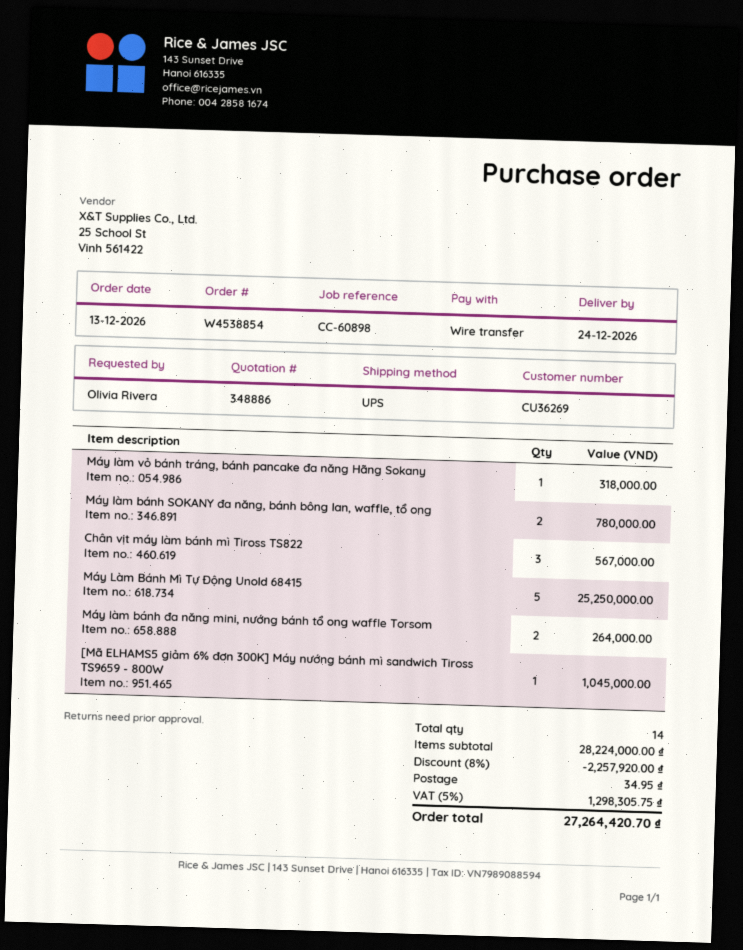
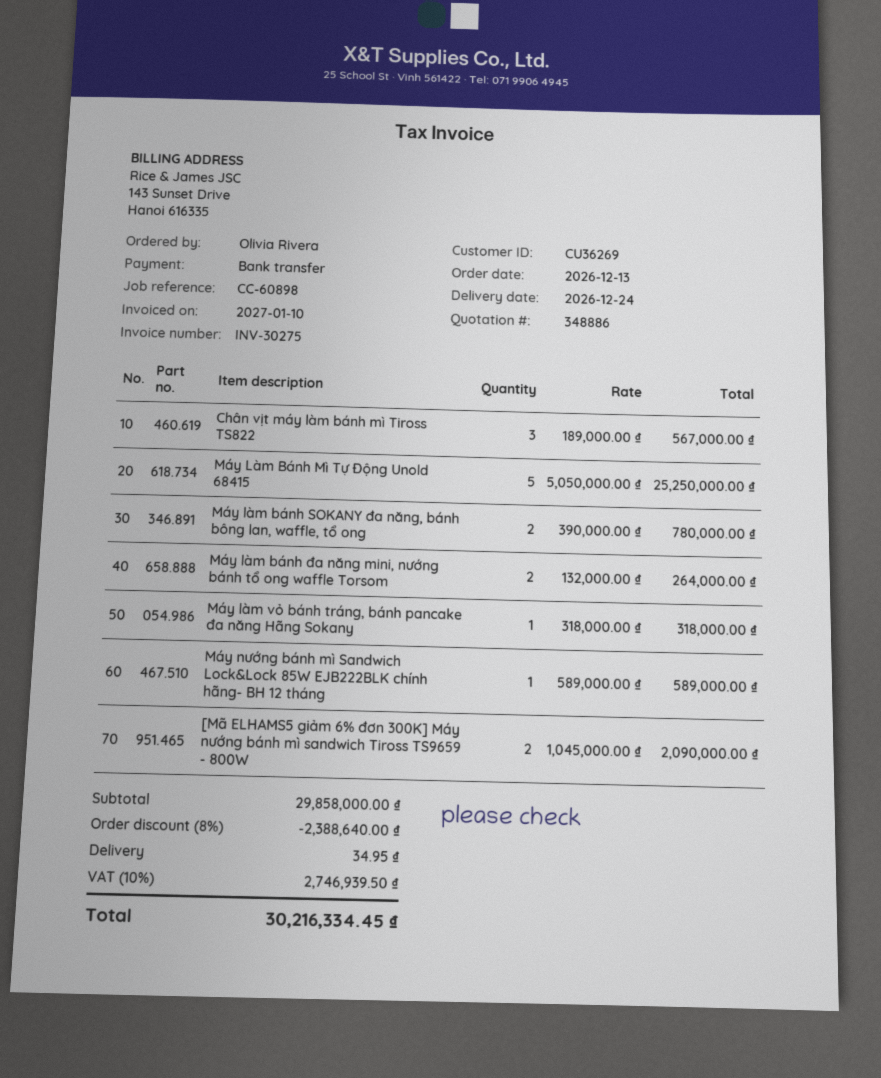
[Mã ELHAMS5 giảm 6% đơn 300K] Máy nướng bánh mì sandwich Tiross TS9659 - 800W: 1 for 1045000.00 -> 2 for 2090000.00
Máy nướng bánh mì Sandwich Lock&Lock 85W EJB222BLK chính hãng- BH 12 tháng: none -> 1 for 589000.00
subtotal: 28224000.00 -> 29858000.00
discount: 8% = 2257920.00 -> 8% = 2388640.00
tax: 5% = 1298305.75 -> 10% = 2746939.50
total: 27264420.70 -> 30216334.45

